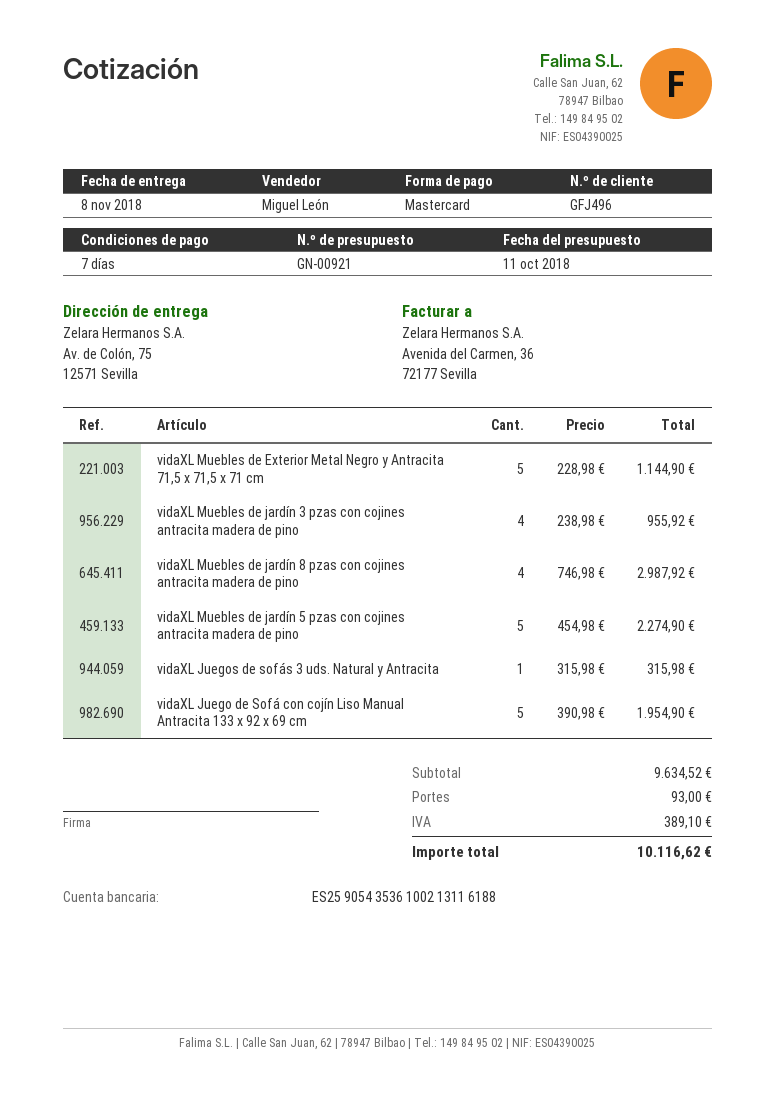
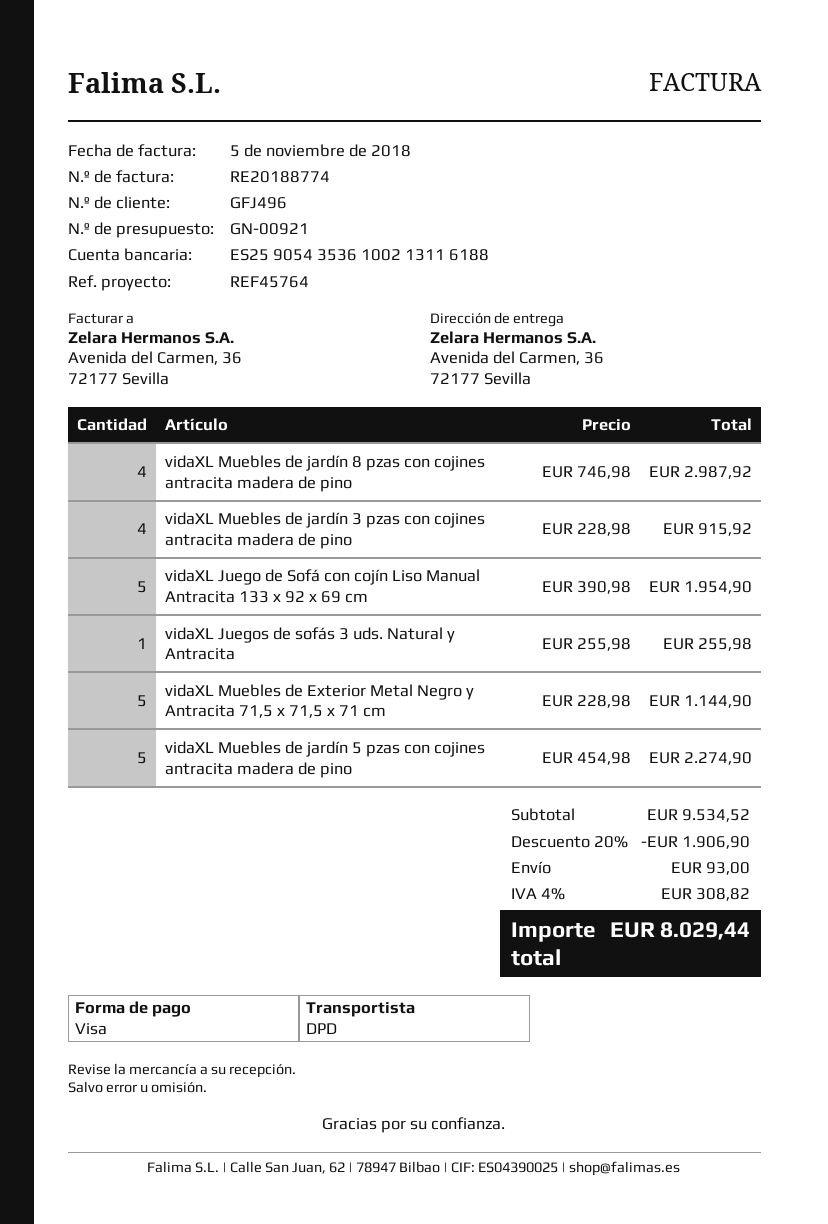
payment method: Mastercard -> Visa
ship to: Av. de Colón, 75, 12571 Sevilla -> Avenida del Carmen, 36, 72177 Sevilla
vidaXL Muebles de jardín 3 pzas con cojines antracita madera de pino: 4 x 238.98 = 955.92 -> 4 x 228.98 = 915.92
vidaXL Juegos de sofás 3 uds. Natural y Antracita: 1 x 315.98 = 315.98 -> 1 x 255.98 = 255.98
subtotal: 9634.52 -> 9534.52
discount: none -> 20% = 1906.90
tax: 389.10 -> 308.82
total: 10116.62 -> 8029.44

